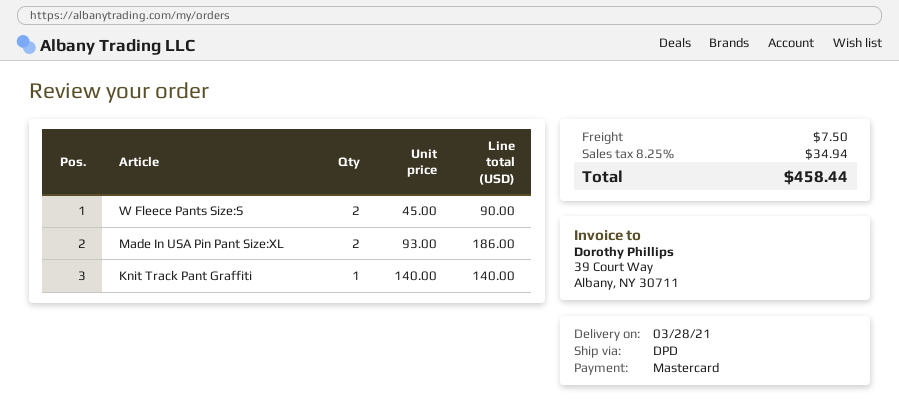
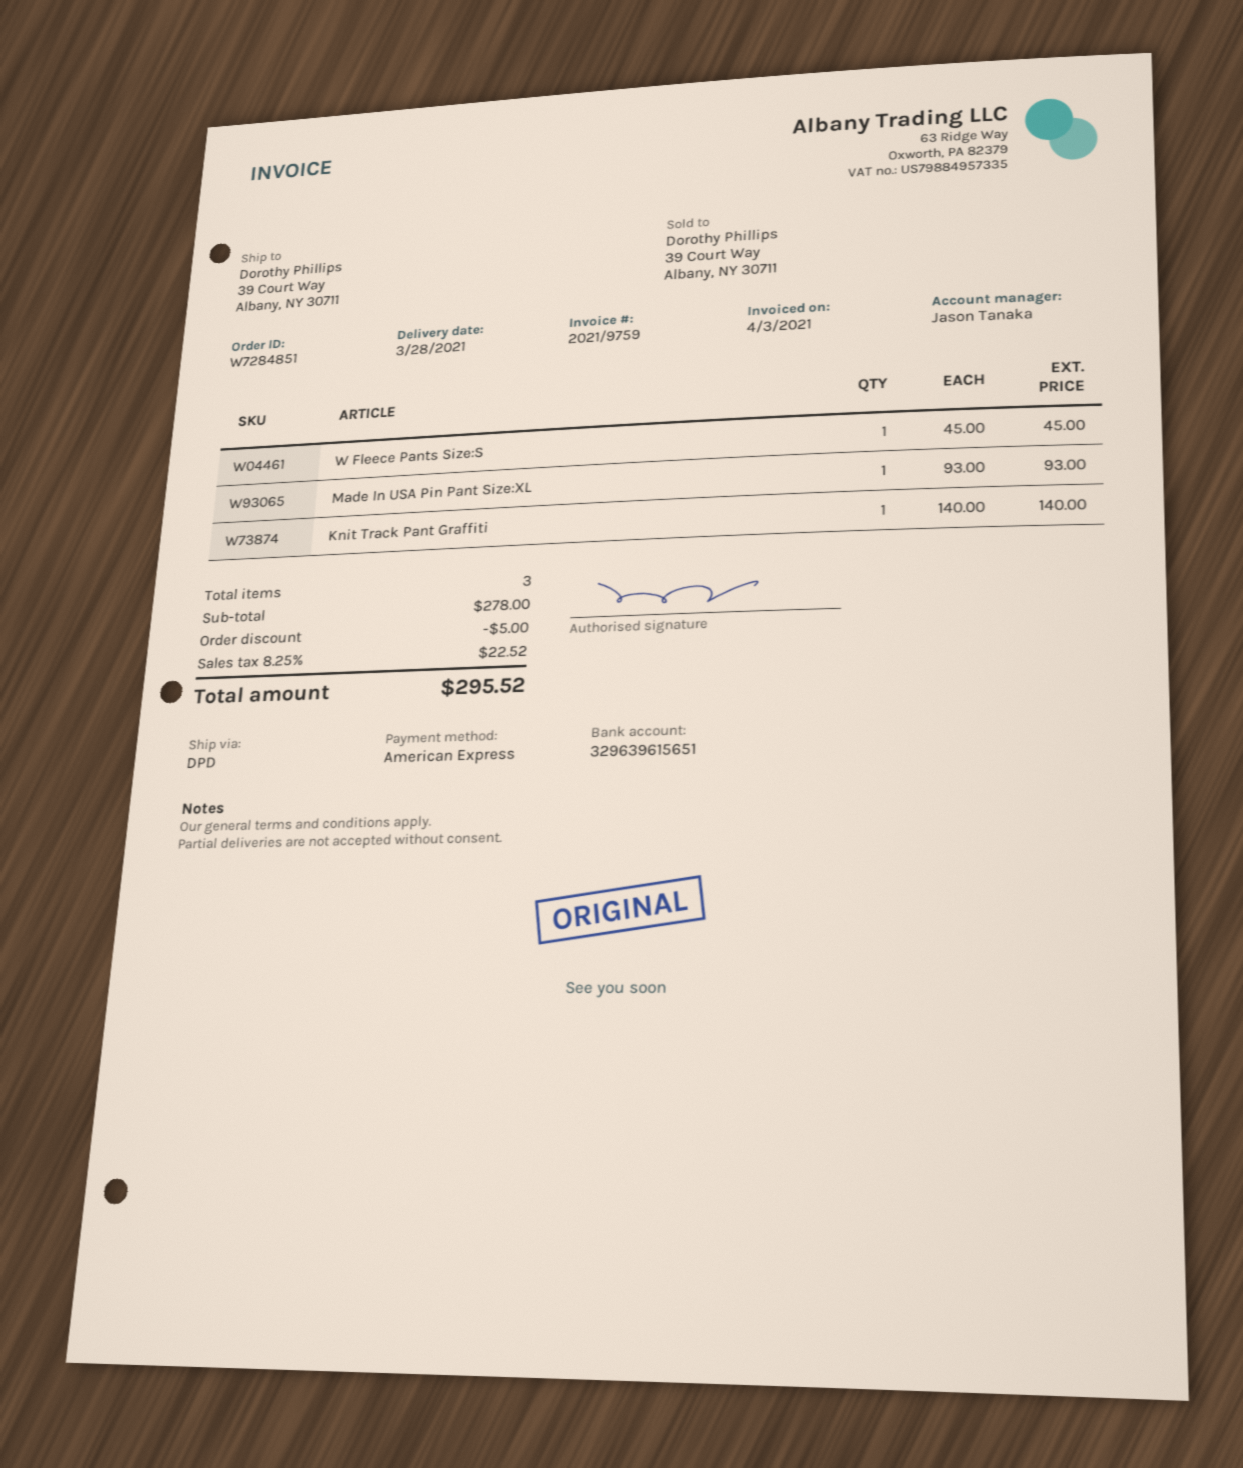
payment method: Mastercard -> American Express
W Fleece Pants Size:S: 2 x 45.00 = 90.00 -> 1 x 45.00 = 45.00
Made In USA Pin Pant Size:XL: 2 x 93.00 = 186.00 -> 1 x 93.00 = 93.00
discount: none -> 5.00
shipping: 7.50 -> none
tax: 8.25% = 34.94 -> 8.25% = 22.52
total: 458.44 -> 295.52

